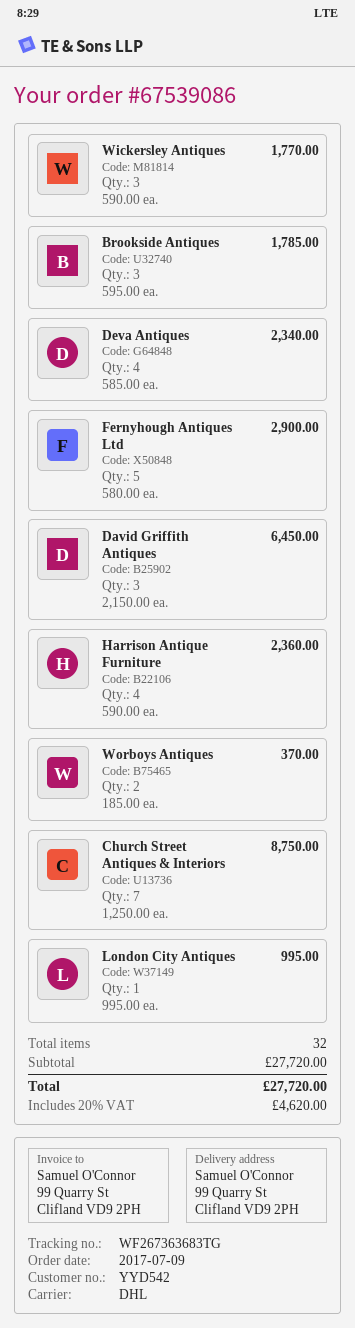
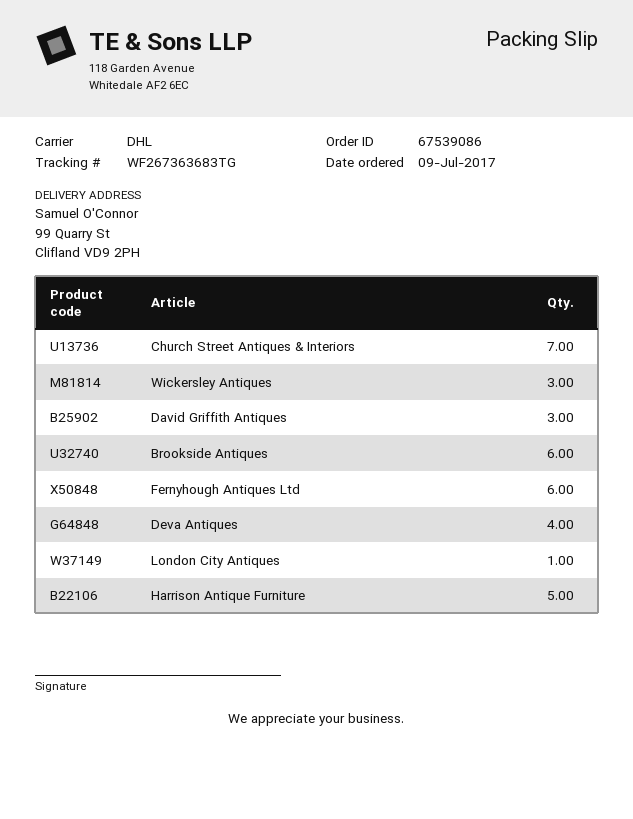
Brookside Antiques: 3 -> 6
Fernyhough Antiques Ltd: 5 -> 6
Harrison Antique Furniture: 4 -> 5
Worboys Antiques: 2 -> none

